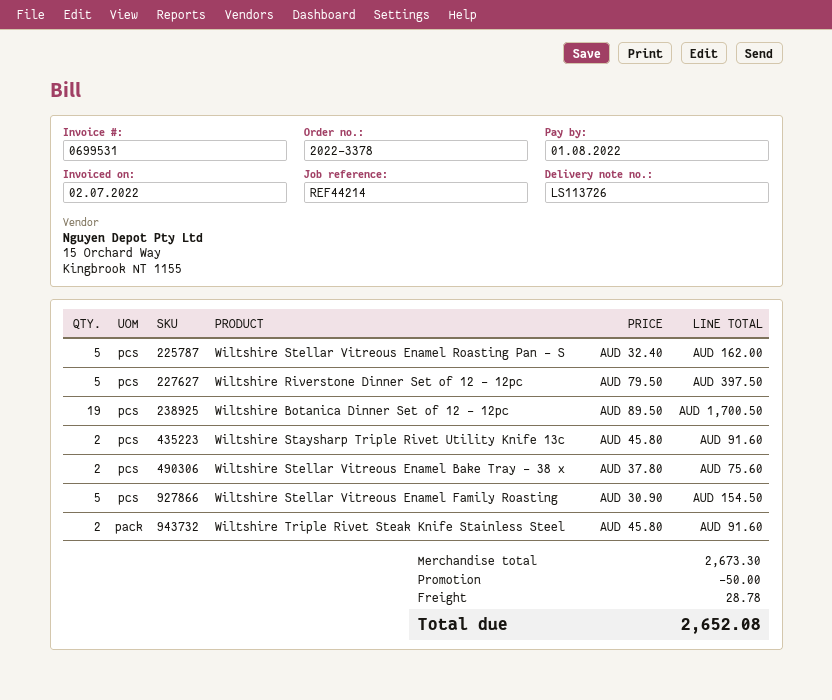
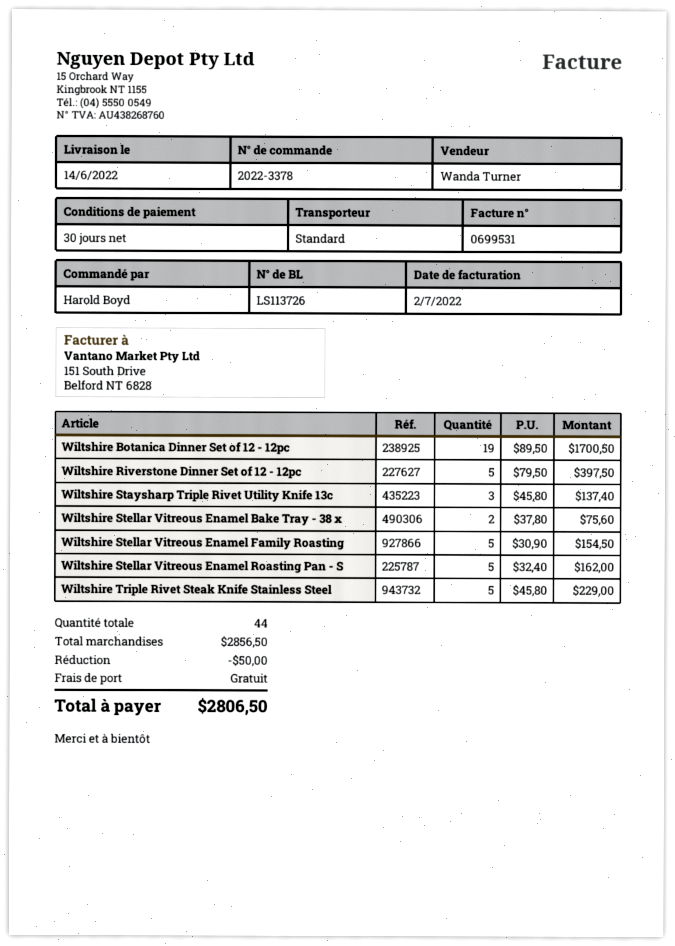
Wiltshire Staysharp Triple Rivet Utility Knife 13c: 2 x 45.80 = 91.60 -> 3 x 45.80 = 137.40
Wiltshire Triple Rivet Steak Knife Stainless Steel: 2 x 45.80 = 91.60 -> 5 x 45.80 = 229.00
subtotal: 2673.30 -> 2856.50
shipping: 28.78 -> 0.00
total: 2652.08 -> 2806.50

